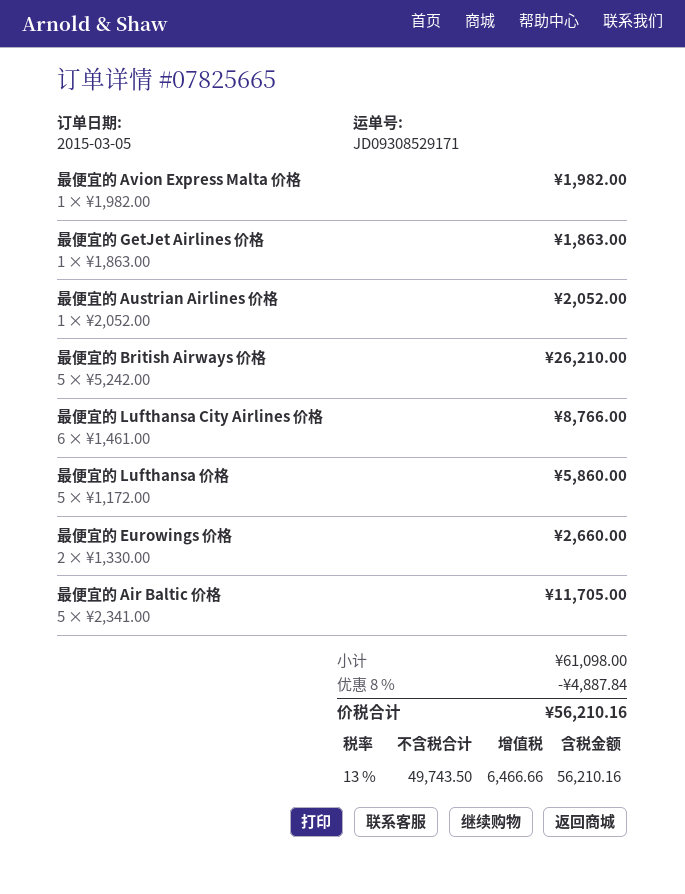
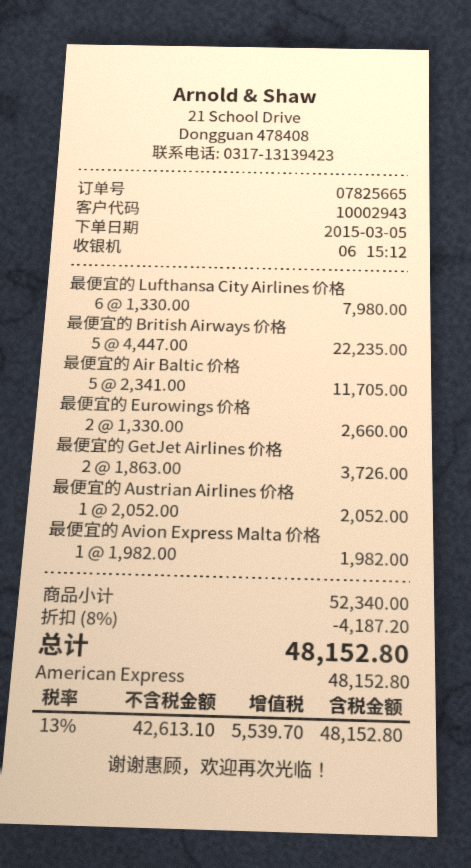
最便宜的 GetJet Airlines 价格: 1 x 1863.00 = 1863.00 -> 2 x 1863.00 = 3726.00
最便宜的 British Airways 价格: 5 x 5242.00 = 26210.00 -> 5 x 4447.00 = 22235.00
最便宜的 Lufthansa City Airlines 价格: 6 x 1461.00 = 8766.00 -> 6 x 1330.00 = 7980.00
最便宜的 Lufthansa 价格: 5 x 1172.00 = 5860.00 -> none
subtotal: 61098.00 -> 52340.00
discount: 8% = 4887.84 -> 8% = 4187.20
net: 49743.50 -> 42613.10
tax: 13% = 6466.66 -> 13% = 5539.70
total: 56210.16 -> 48152.80

